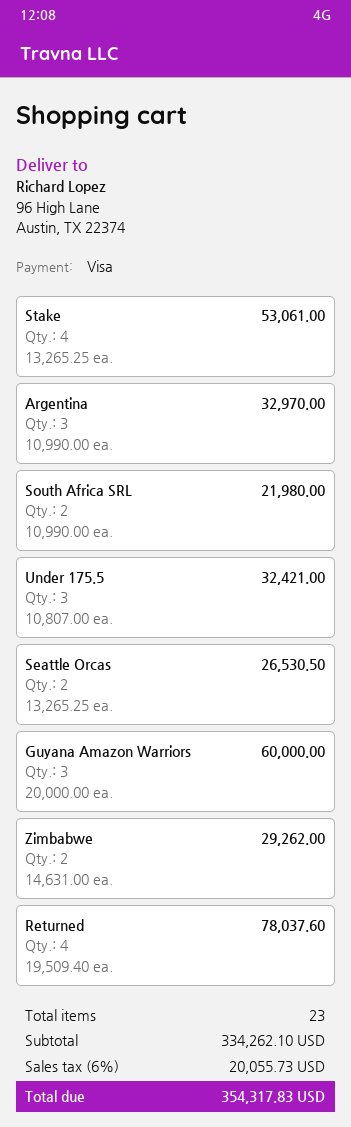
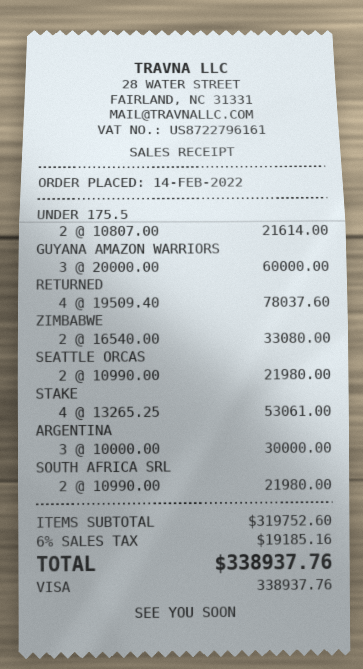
Argentina: 3 x 10990.00 = 32970.00 -> 3 x 10000.00 = 30000.00
Under 175.5: 3 x 10807.00 = 32421.00 -> 2 x 10807.00 = 21614.00
Seattle Orcas: 2 x 13265.25 = 26530.50 -> 2 x 10990.00 = 21980.00
Zimbabwe: 2 x 14631.00 = 29262.00 -> 2 x 16540.00 = 33080.00
subtotal: 334262.10 -> 319752.60
tax: 6% = 20055.73 -> 6% = 19185.16
total: 354317.83 -> 338937.76

